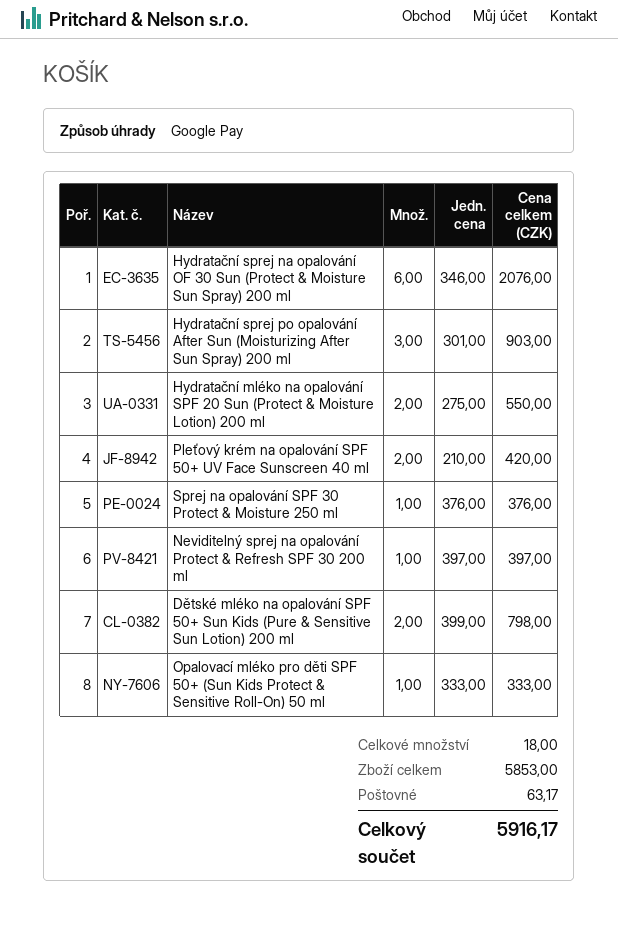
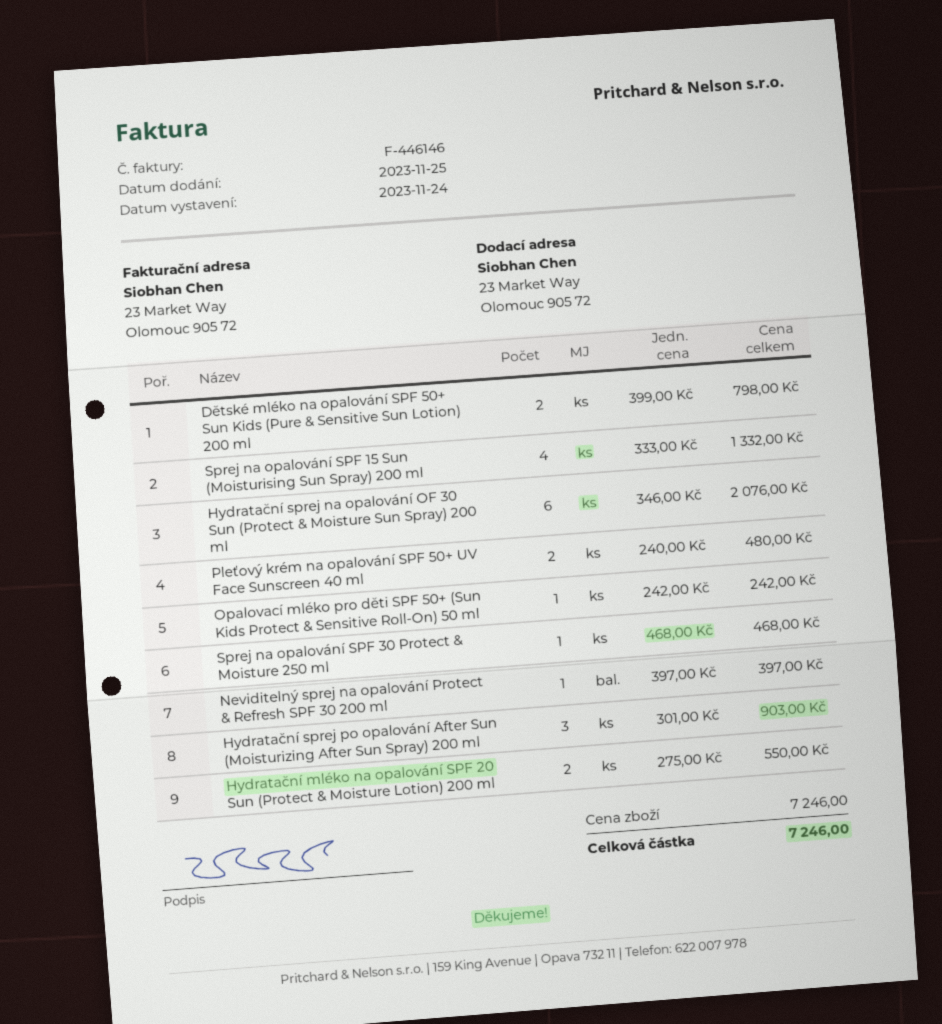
Pleťový krém na opalování SPF 50+ UV Face Sunscreen 40 ml: 2 x 210.00 = 420.00 -> 2 x 240.00 = 480.00
Sprej na opalování SPF 30 Protect & Moisture 250 ml: 1 x 376.00 = 376.00 -> 1 x 468.00 = 468.00
Opalovací mléko pro děti SPF 50+ (Sun Kids Protect & Sensitive Roll-On) 50 ml: 1 x 333.00 = 333.00 -> 1 x 242.00 = 242.00
Sprej na opalování SPF 15 Sun (Moisturising Sun Spray) 200 ml: none -> 4 x 333.00 = 1332.00
subtotal: 5853.00 -> 7246.00
shipping: 63.17 -> none
total: 5916.17 -> 7246.00

